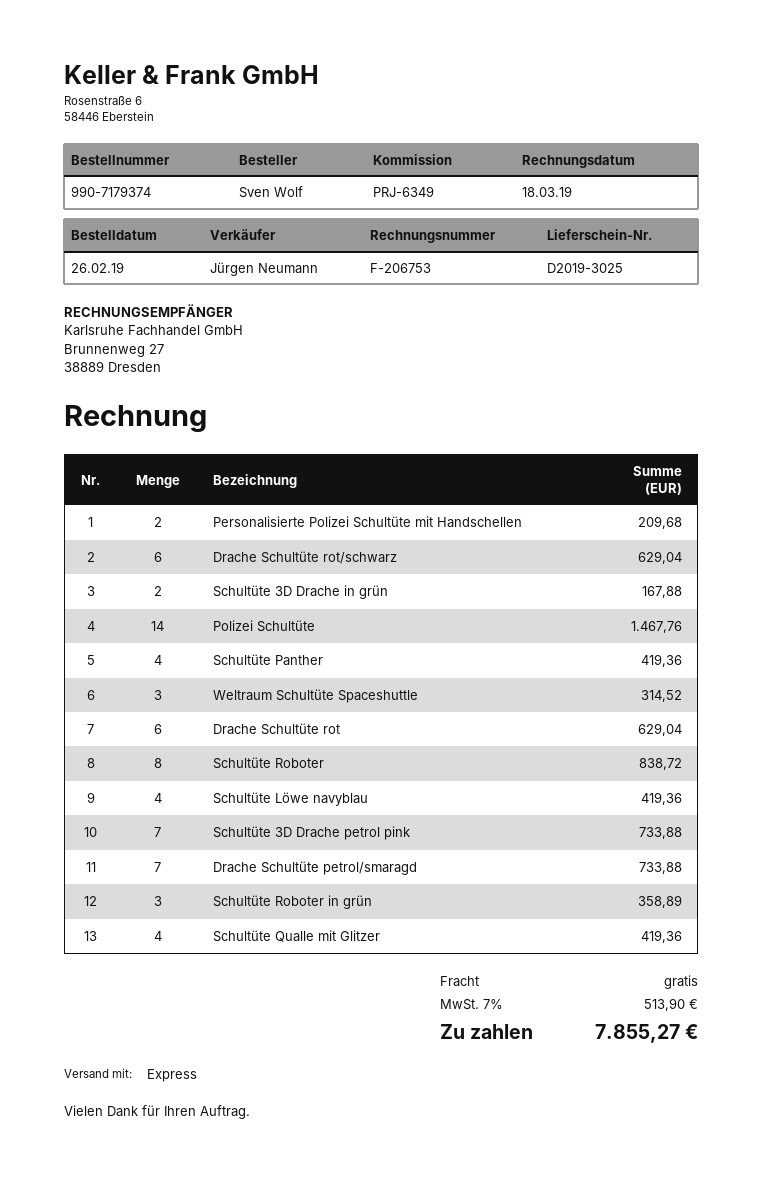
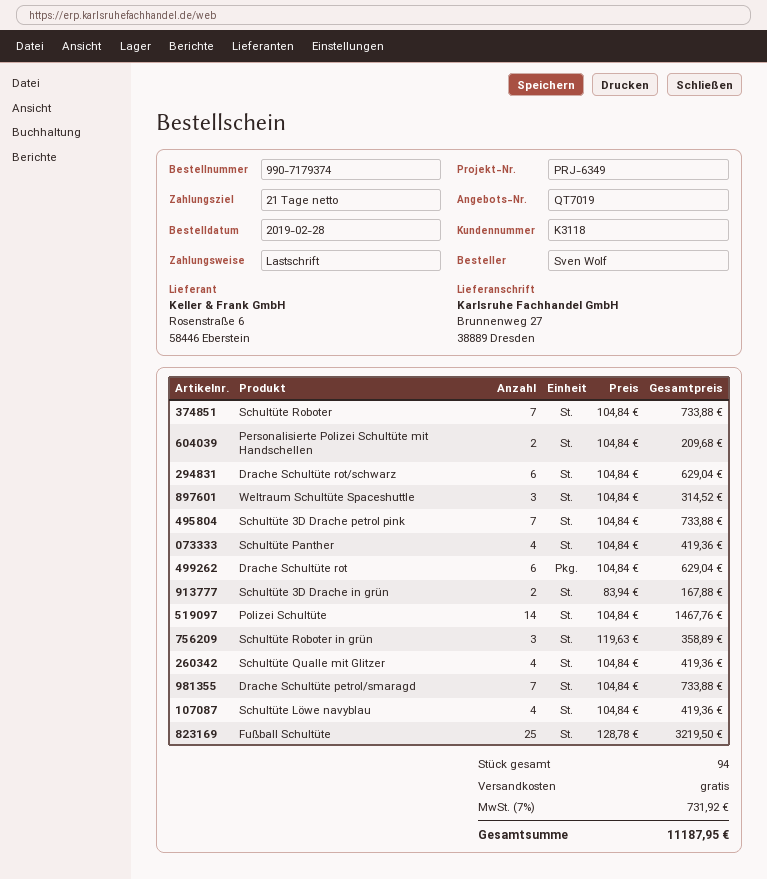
order date: 2019-02-26 -> 2019-02-28
Schultüte Roboter: 8 for 838.72 -> 7 for 733.88
Fußball Schultüte: none -> 25 for 3219.50
tax: 7% = 513.90 -> 7% = 731.92
total: 7855.27 -> 11187.95

